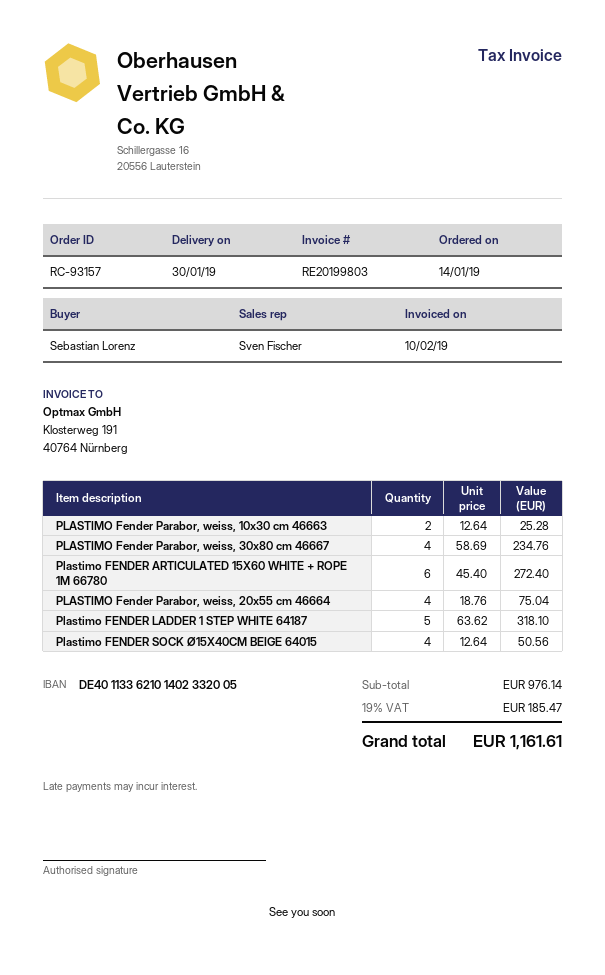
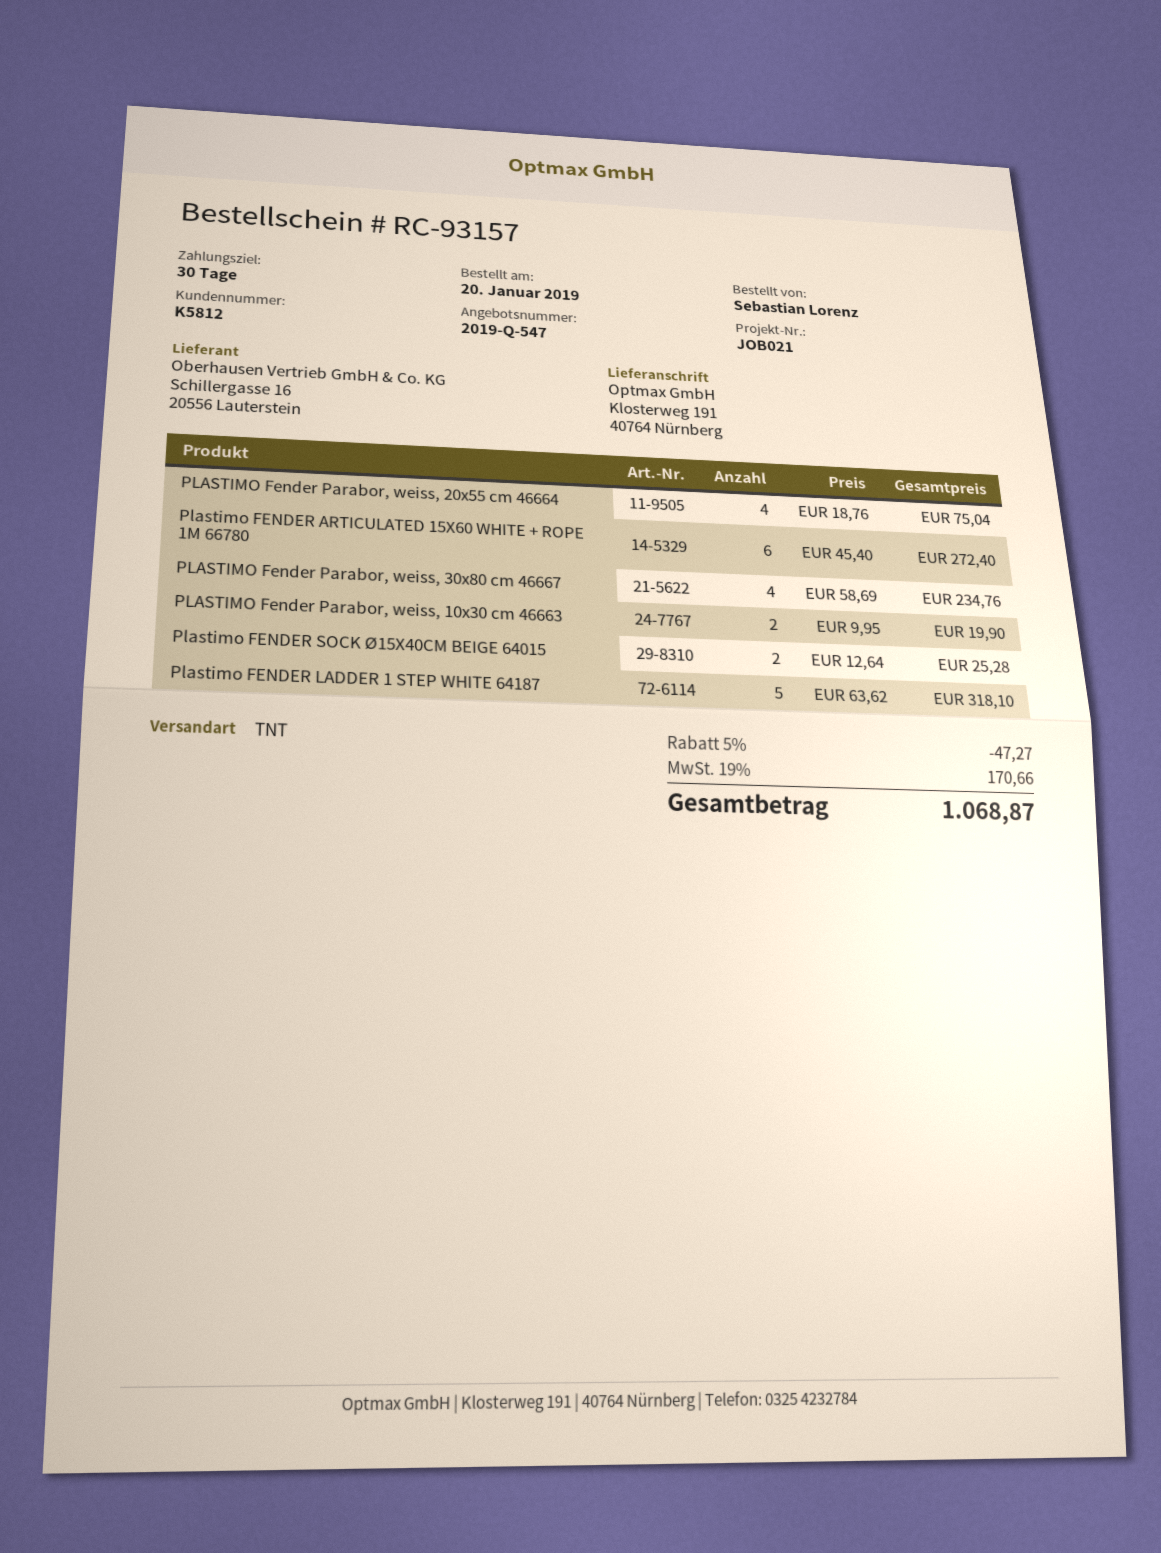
order date: 2019-01-14 -> 2019-01-20
PLASTIMO Fender Parabor, weiss, 10x30 cm 46663: 2 x 12.64 = 25.28 -> 2 x 9.95 = 19.90
Plastimo FENDER SOCK Ø15X40CM BEIGE 64015: 4 x 12.64 = 50.56 -> 2 x 12.64 = 25.28
discount: none -> 5% = 47.27
tax: 19% = 185.47 -> 19% = 170.66
total: 1161.61 -> 1068.87

